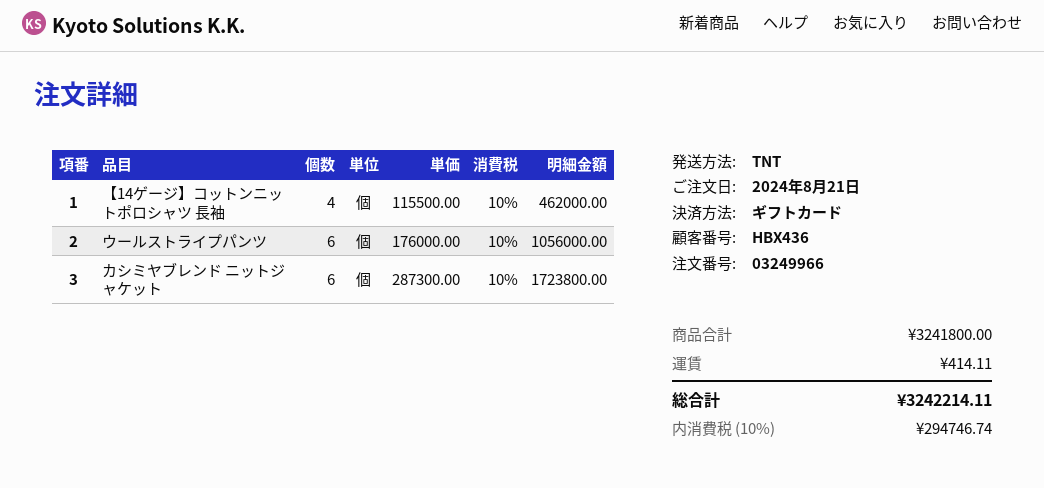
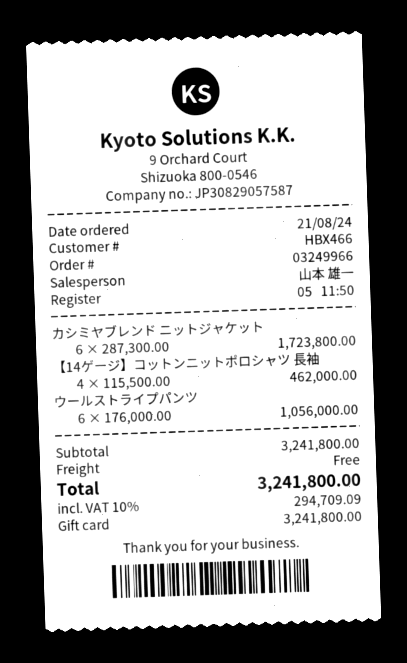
customer number: HBX436 -> HBX466
shipping: 414.11 -> 0.00
tax: 10% = 294746.74 -> 10% = 294709.09
total: 3242214.11 -> 3241800.00

